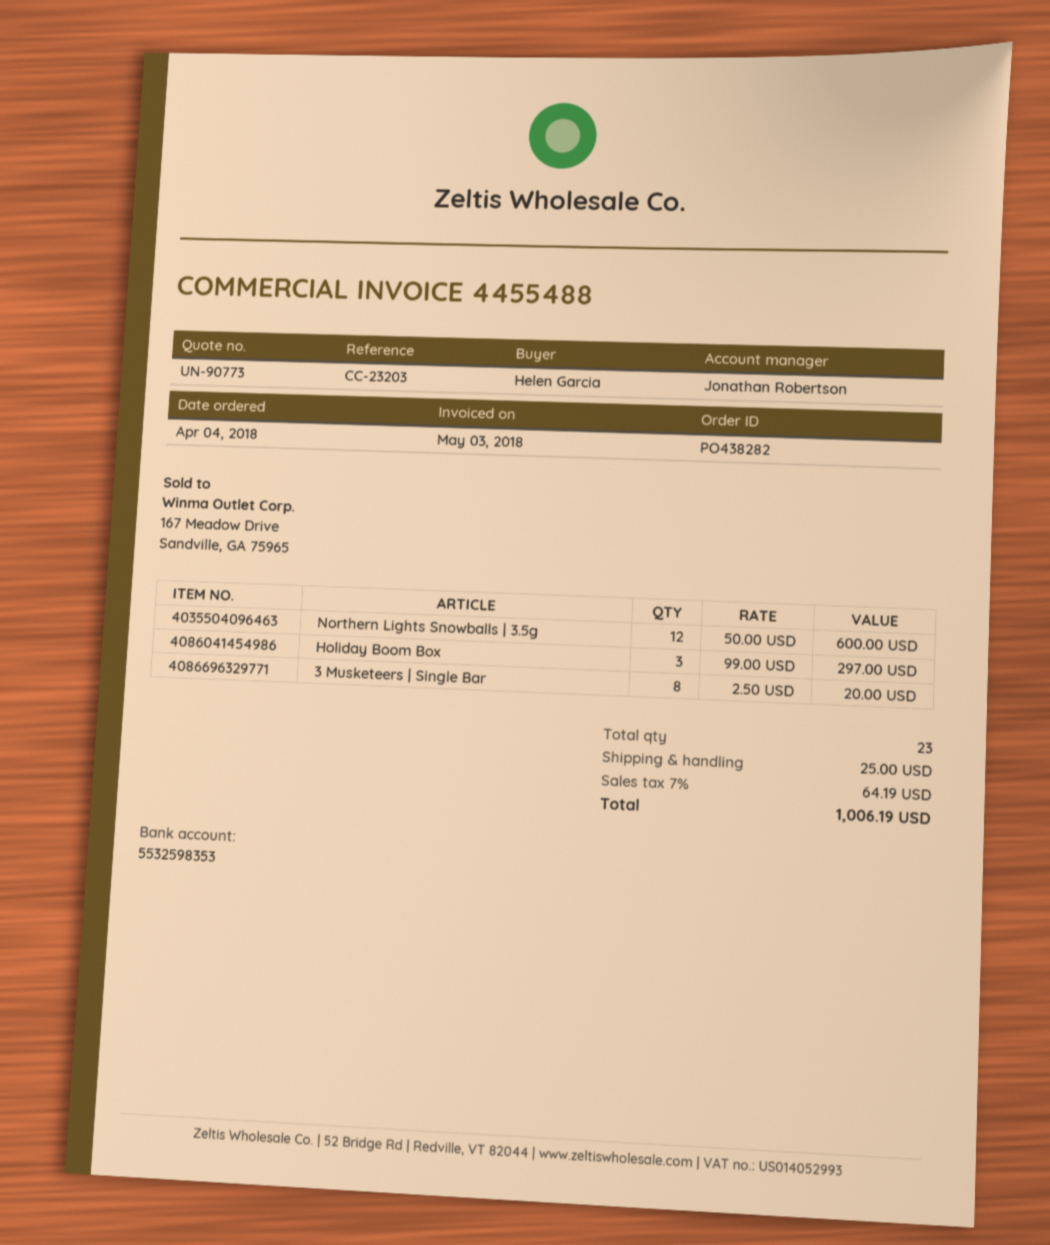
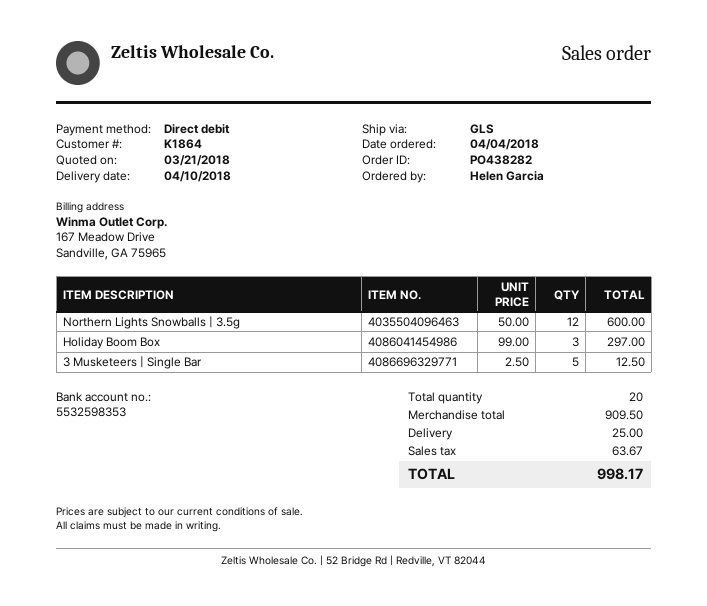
3 Musketeers | Single Bar: 8 x 2.50 = 20.00 -> 5 x 2.50 = 12.50
total quantity: 23 -> 20
tax: 64.19 -> 63.67
total: 1006.19 -> 998.17

